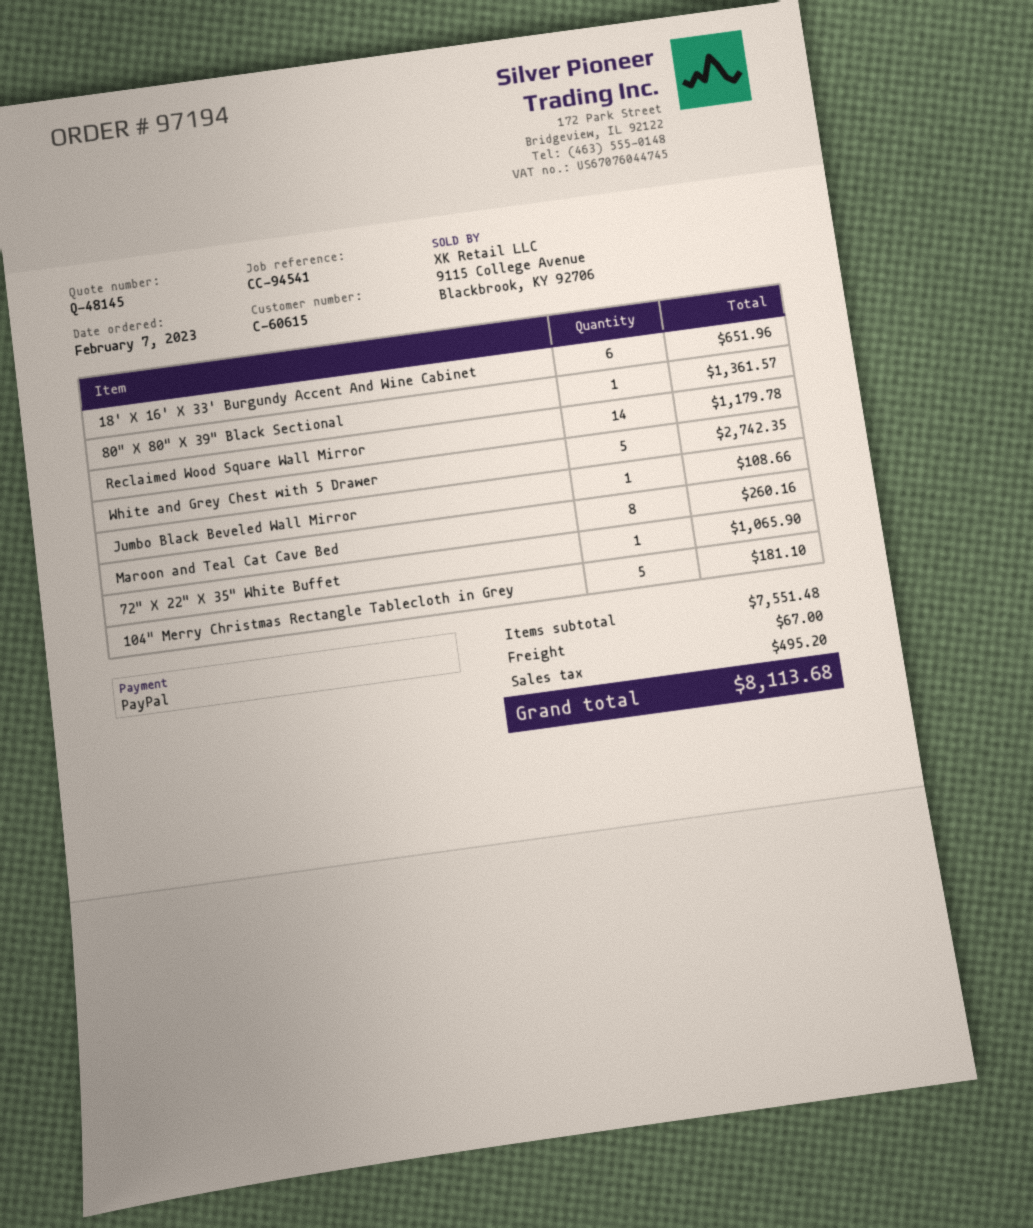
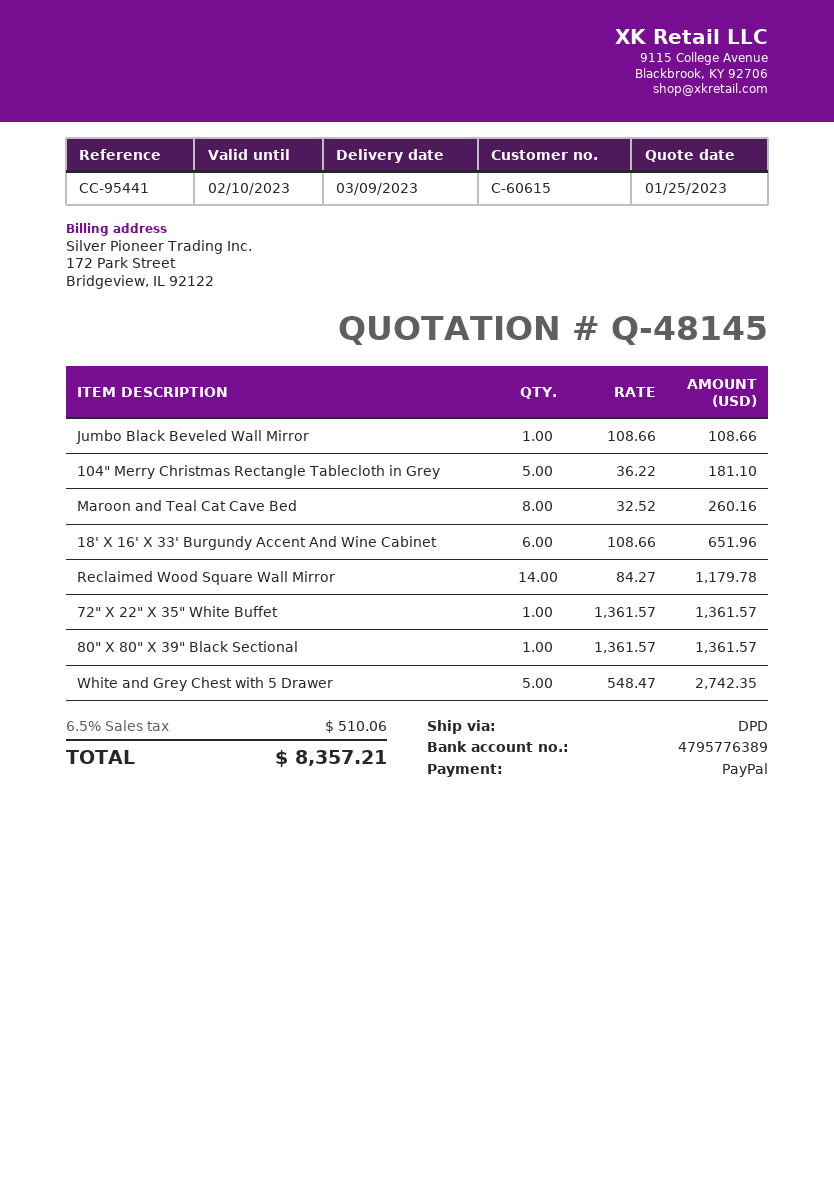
reference: CC-94541 -> CC-95441
72" X 22" X 35" White Buffet: 1 for 1065.90 -> 1 for 1361.57
shipping: 67.00 -> none
tax: 495.20 -> 510.06
total: 8113.68 -> 8357.21

